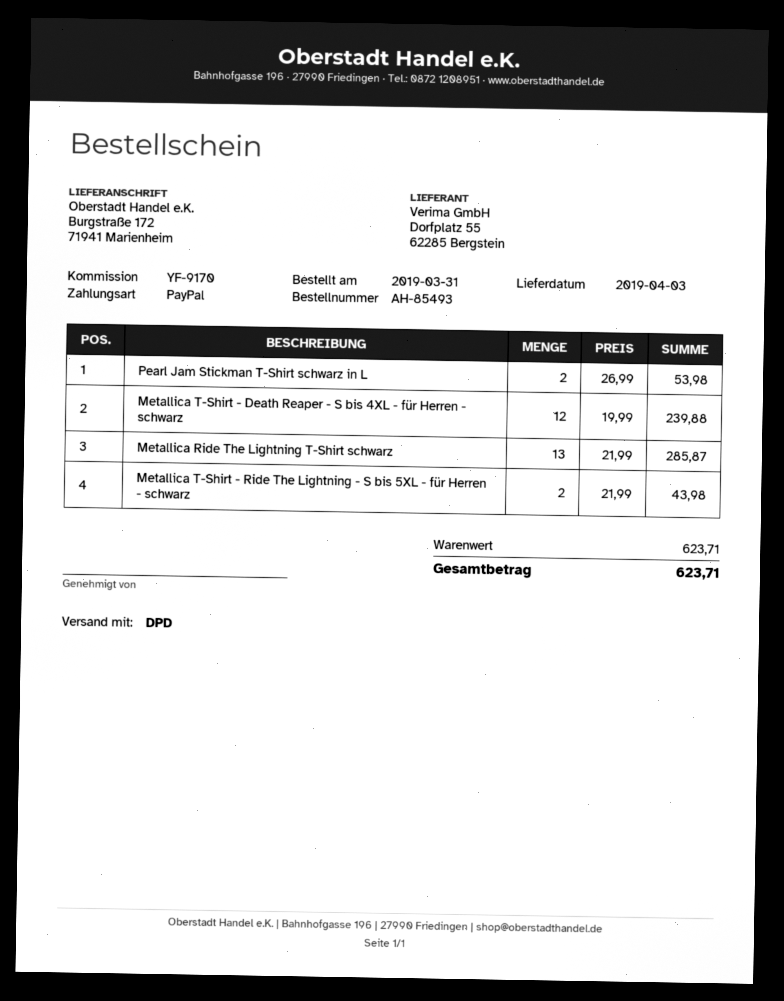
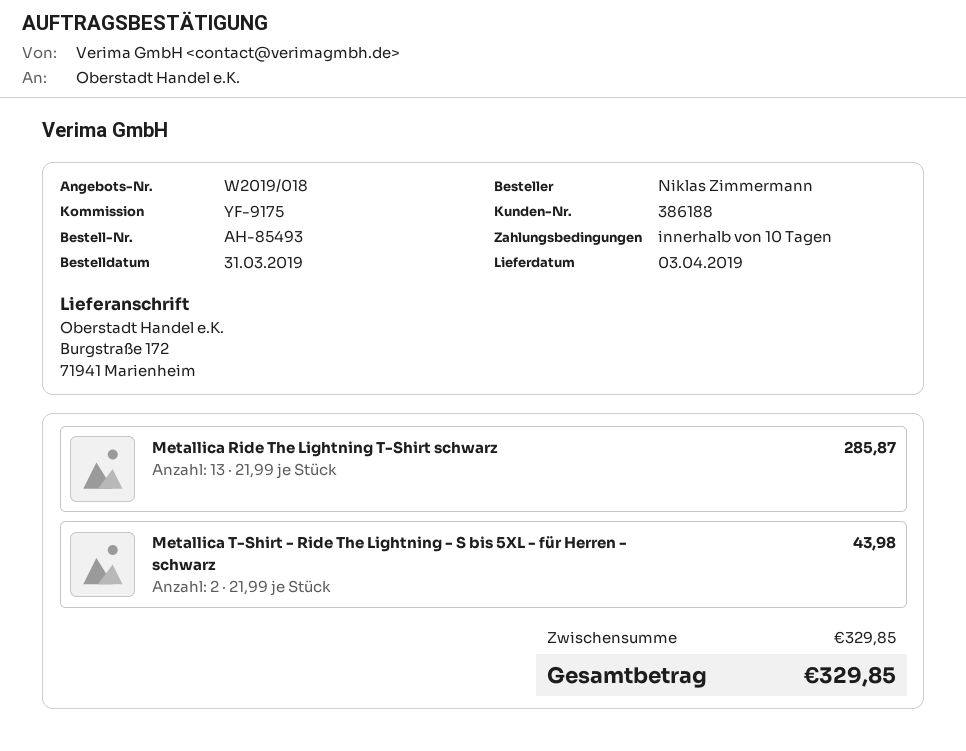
reference: YF-9170 -> YF-9175
Pearl Jam Stickman T-Shirt schwarz in L: 2 x 26.99 = 53.98 -> none
Metallica T-Shirt - Death Reaper - S bis 4XL - für Herren - schwarz: 12 x 19.99 = 239.88 -> none
subtotal: 623.71 -> 329.85
total: 623.71 -> 329.85

